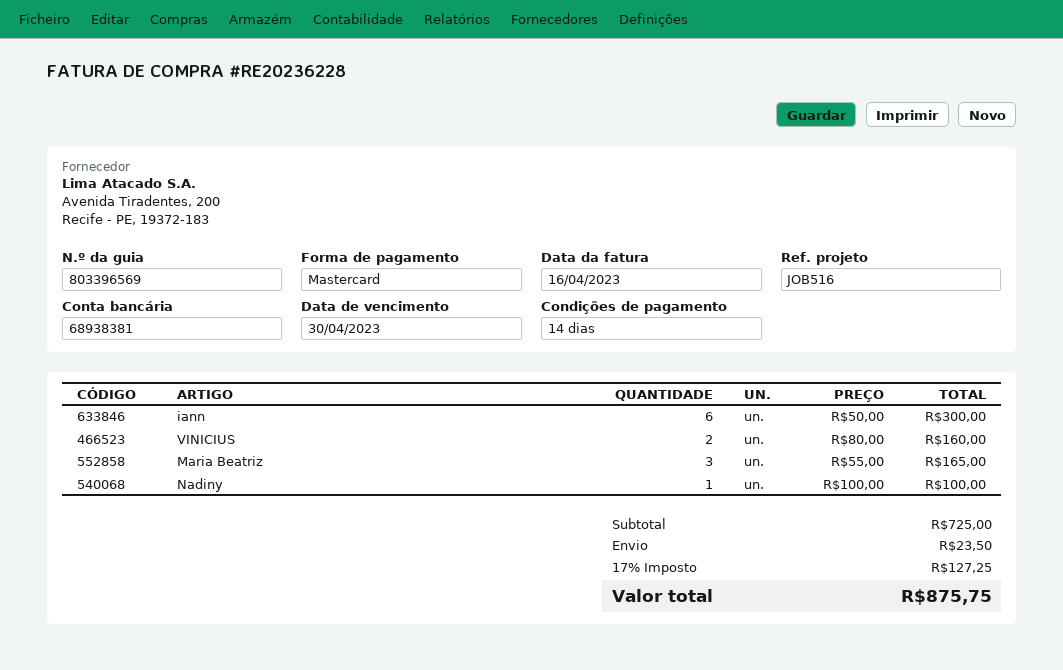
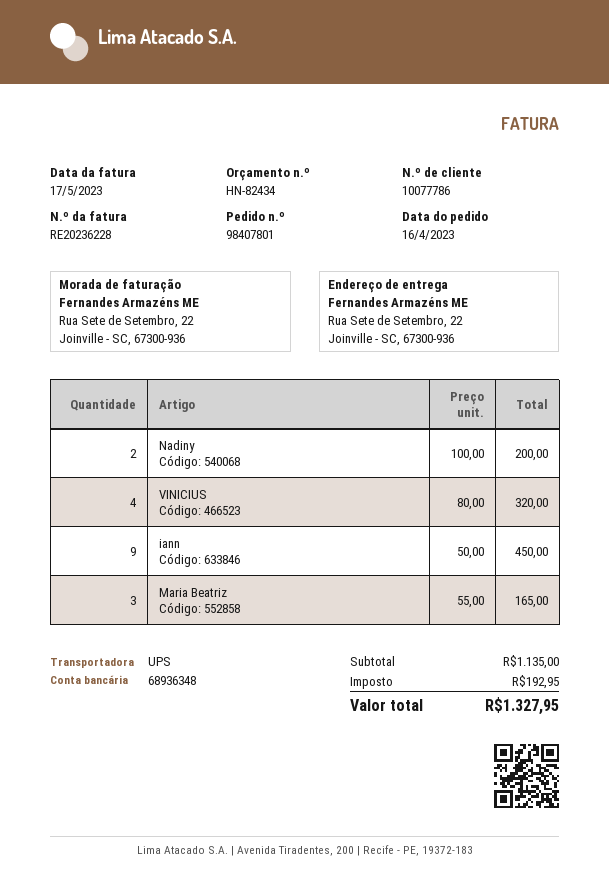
invoice date: 2023-04-16 -> 2023-05-17
bank account: 68938381 -> 68936348
iann: 6 x 50.00 = 300.00 -> 9 x 50.00 = 450.00
VINICIUS: 2 x 80.00 = 160.00 -> 4 x 80.00 = 320.00
Nadiny: 1 x 100.00 = 100.00 -> 2 x 100.00 = 200.00
subtotal: 725.00 -> 1135.00
shipping: 23.50 -> none
tax: 127.25 -> 192.95
total: 875.75 -> 1327.95

